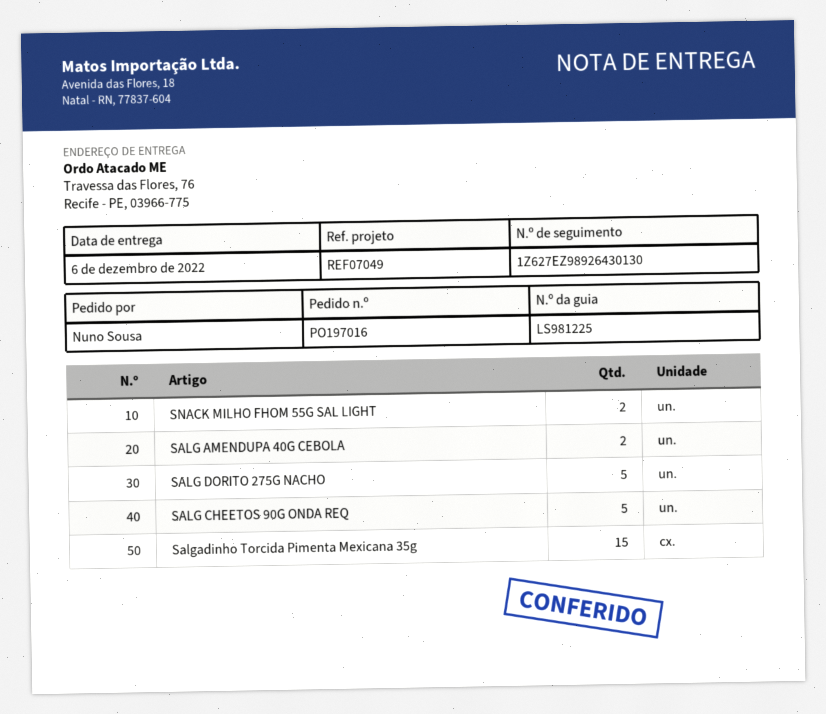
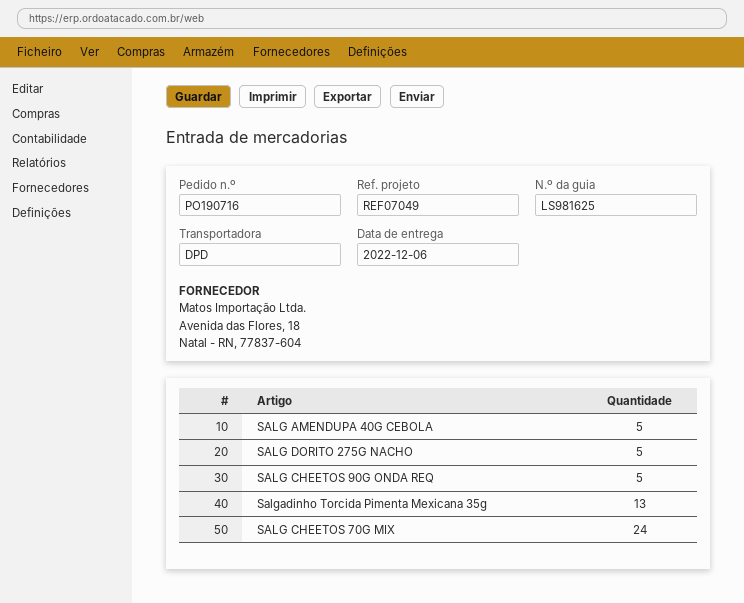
order number: PO197016 -> PO190716
delivery note number: LS981225 -> LS981625
SNACK MILHO FHOM 55G SAL LIGHT: 2 -> none
SALG AMENDUPA 40G CEBOLA: 2 -> 5
Salgadinho Torcida Pimenta Mexicana 35g: 15 -> 13
SALG CHEETOS 70G MIX: none -> 24

